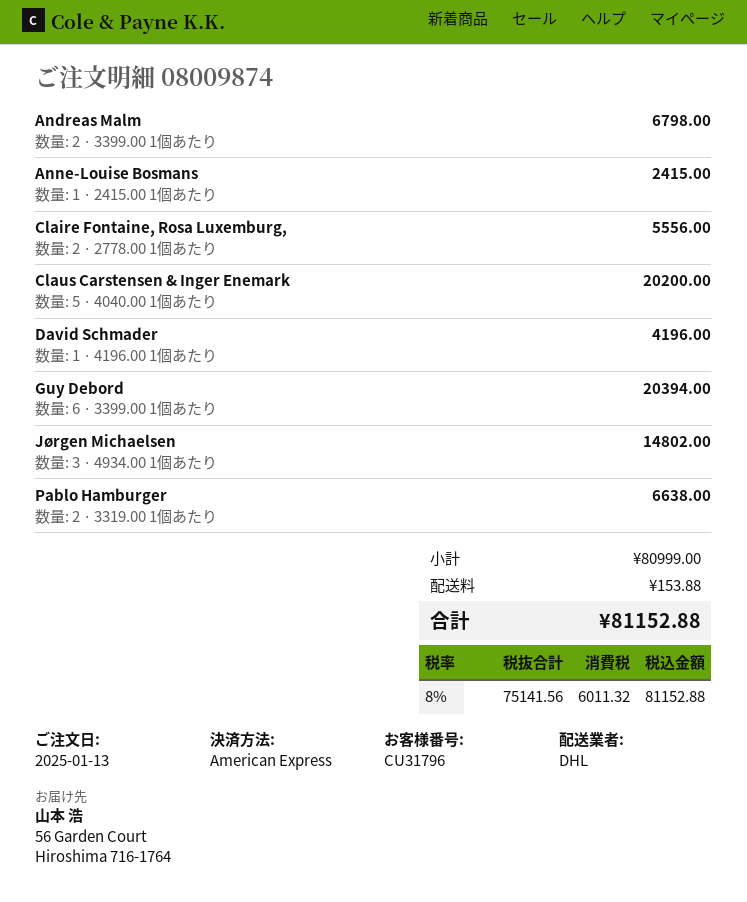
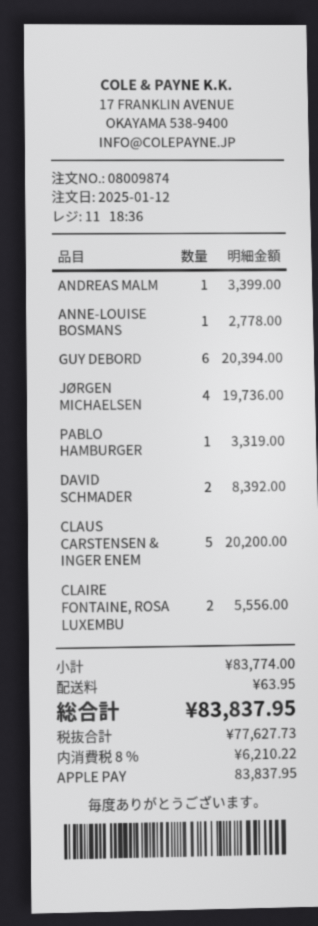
order date: 2025-01-13 -> 2025-01-12
payment method: American Express -> Apple Pay
Andreas Malm: 2 for 6798.00 -> 1 for 3399.00
Anne-Louise Bosmans: 1 for 2415.00 -> 1 for 2778.00
David Schmader: 1 for 4196.00 -> 2 for 8392.00
Jørgen Michaelsen: 3 for 14802.00 -> 4 for 19736.00
Pablo Hamburger: 2 for 6638.00 -> 1 for 3319.00
subtotal: 80999.00 -> 83774.00
shipping: 153.88 -> 63.95
net: 75141.56 -> 77627.73
tax: 8% = 6011.32 -> 8% = 6210.22
total: 81152.88 -> 83837.95

